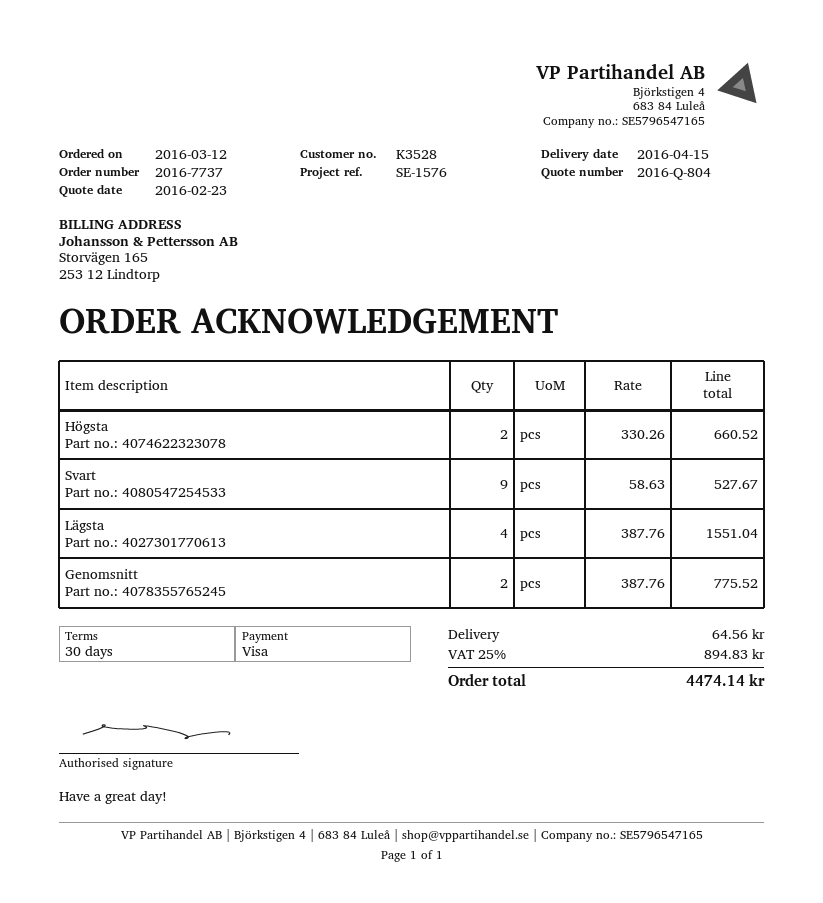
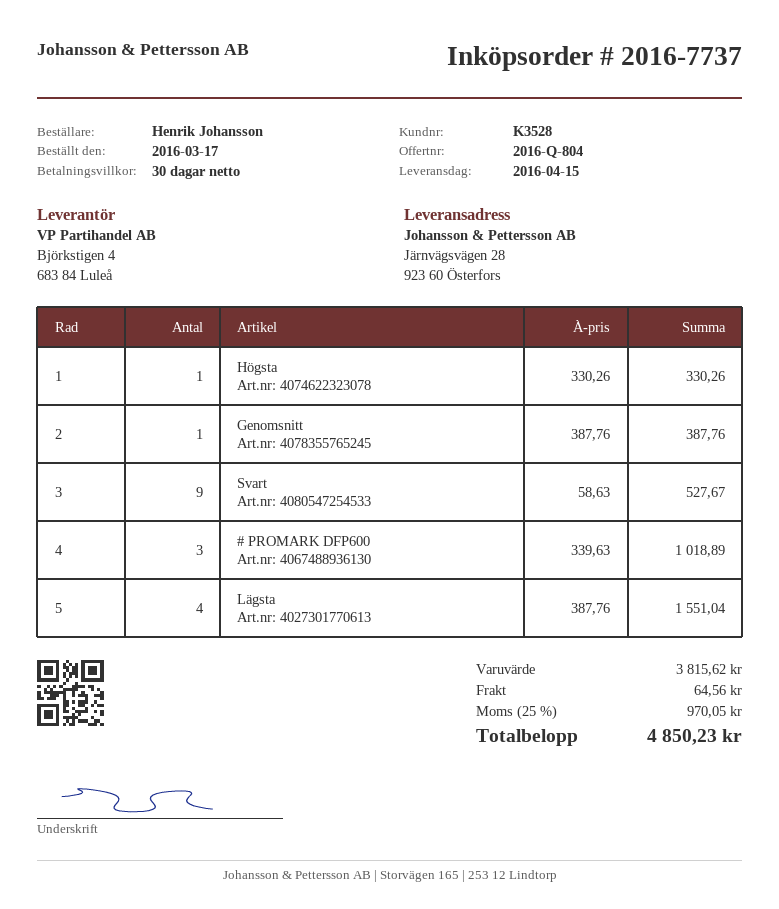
order date: 2016-03-12 -> 2016-03-17
Högsta: 2 x 330.26 = 660.52 -> 1 x 330.26 = 330.26
Genomsnitt: 2 x 387.76 = 775.52 -> 1 x 387.76 = 387.76
# PROMARK DFP600: none -> 3 x 339.63 = 1018.89
tax: 25% = 894.83 -> 25% = 970.05
total: 4474.14 -> 4850.23

